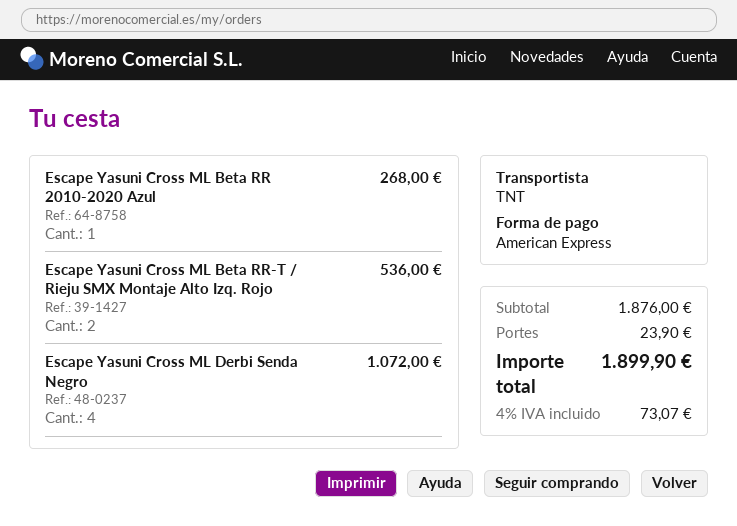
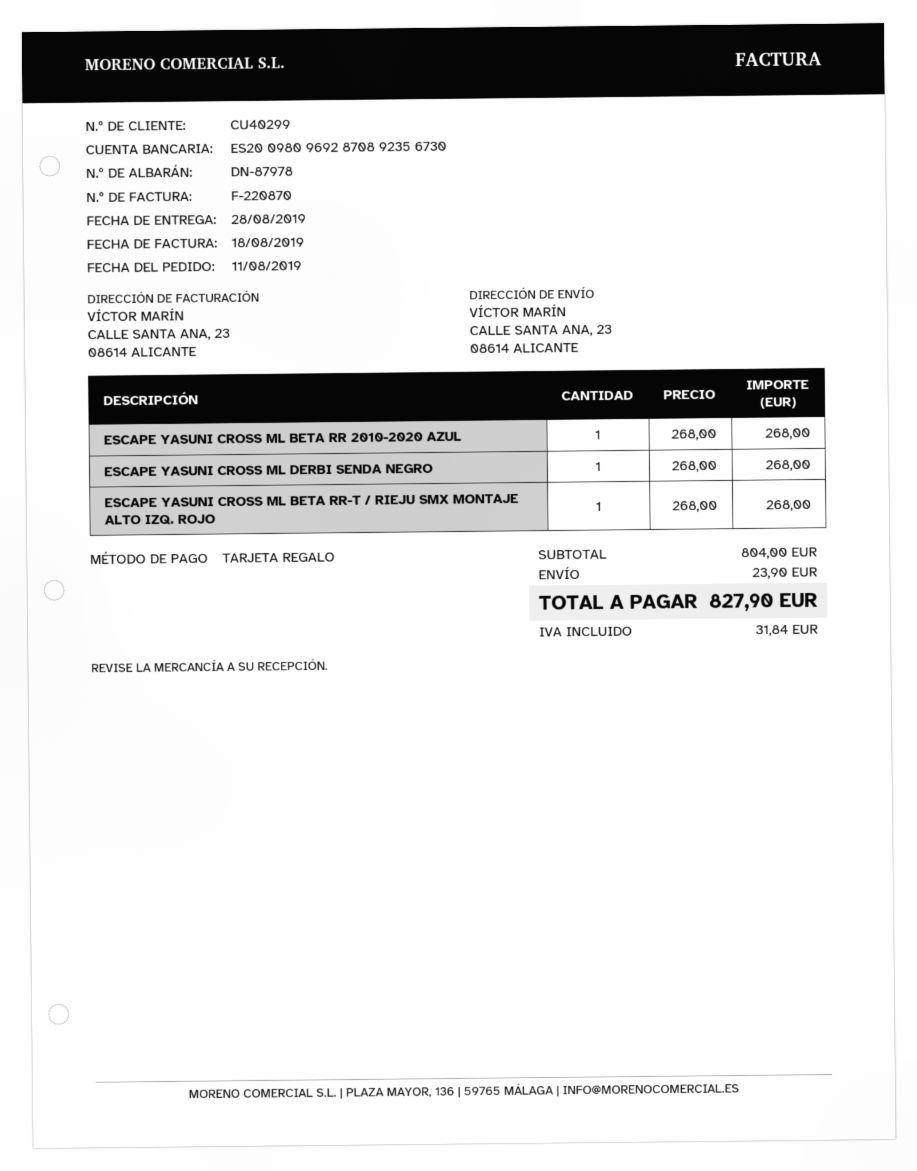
payment method: American Express -> gift card
Escape Yasuni Cross ML Beta RR-T / Rieju SMX Montaje Alto Izq. Rojo: 2 for 536.00 -> 1 for 268.00
Escape Yasuni Cross ML Derbi Senda Negro: 4 for 1072.00 -> 1 for 268.00
subtotal: 1876.00 -> 804.00
tax: 73.07 -> 31.84
total: 1899.90 -> 827.90

